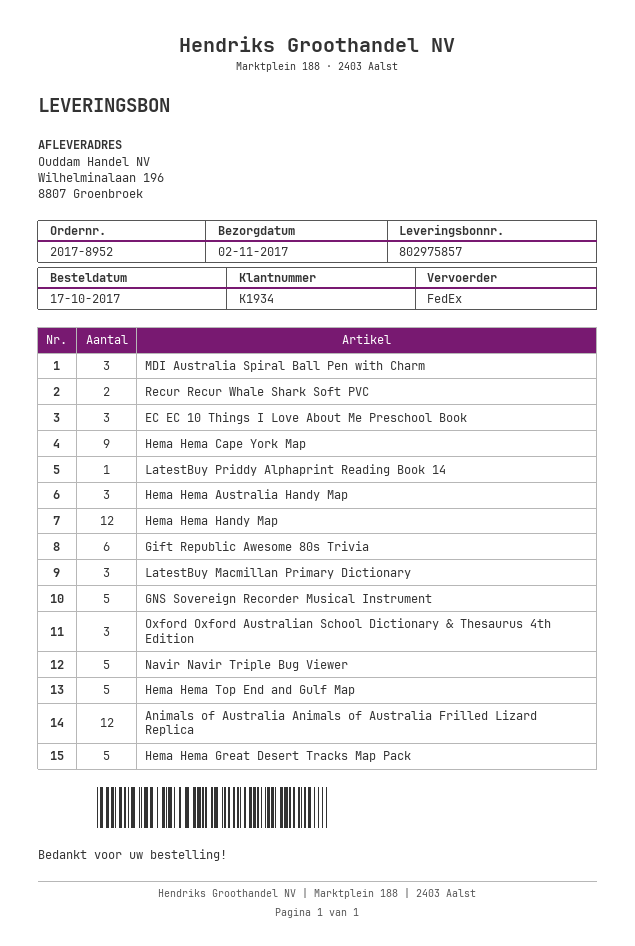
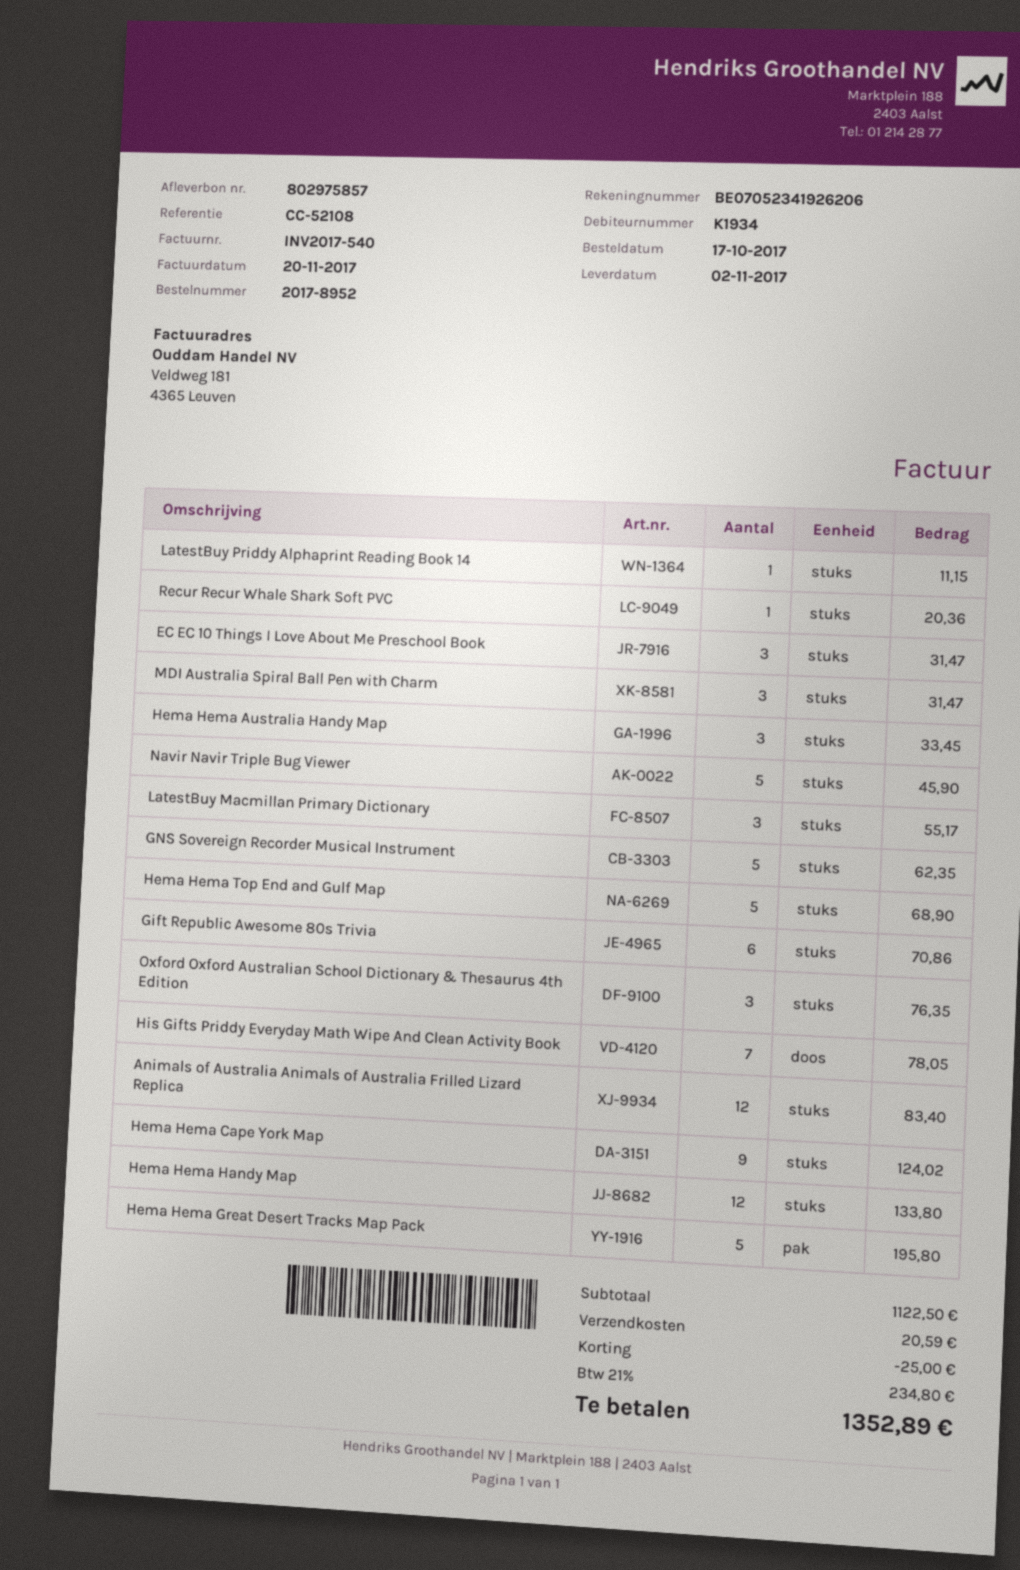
Recur Recur Whale Shark Soft PVC: 2 -> 1
His Gifts Priddy Everyday Math Wipe And Clean Activity Book: none -> 7

